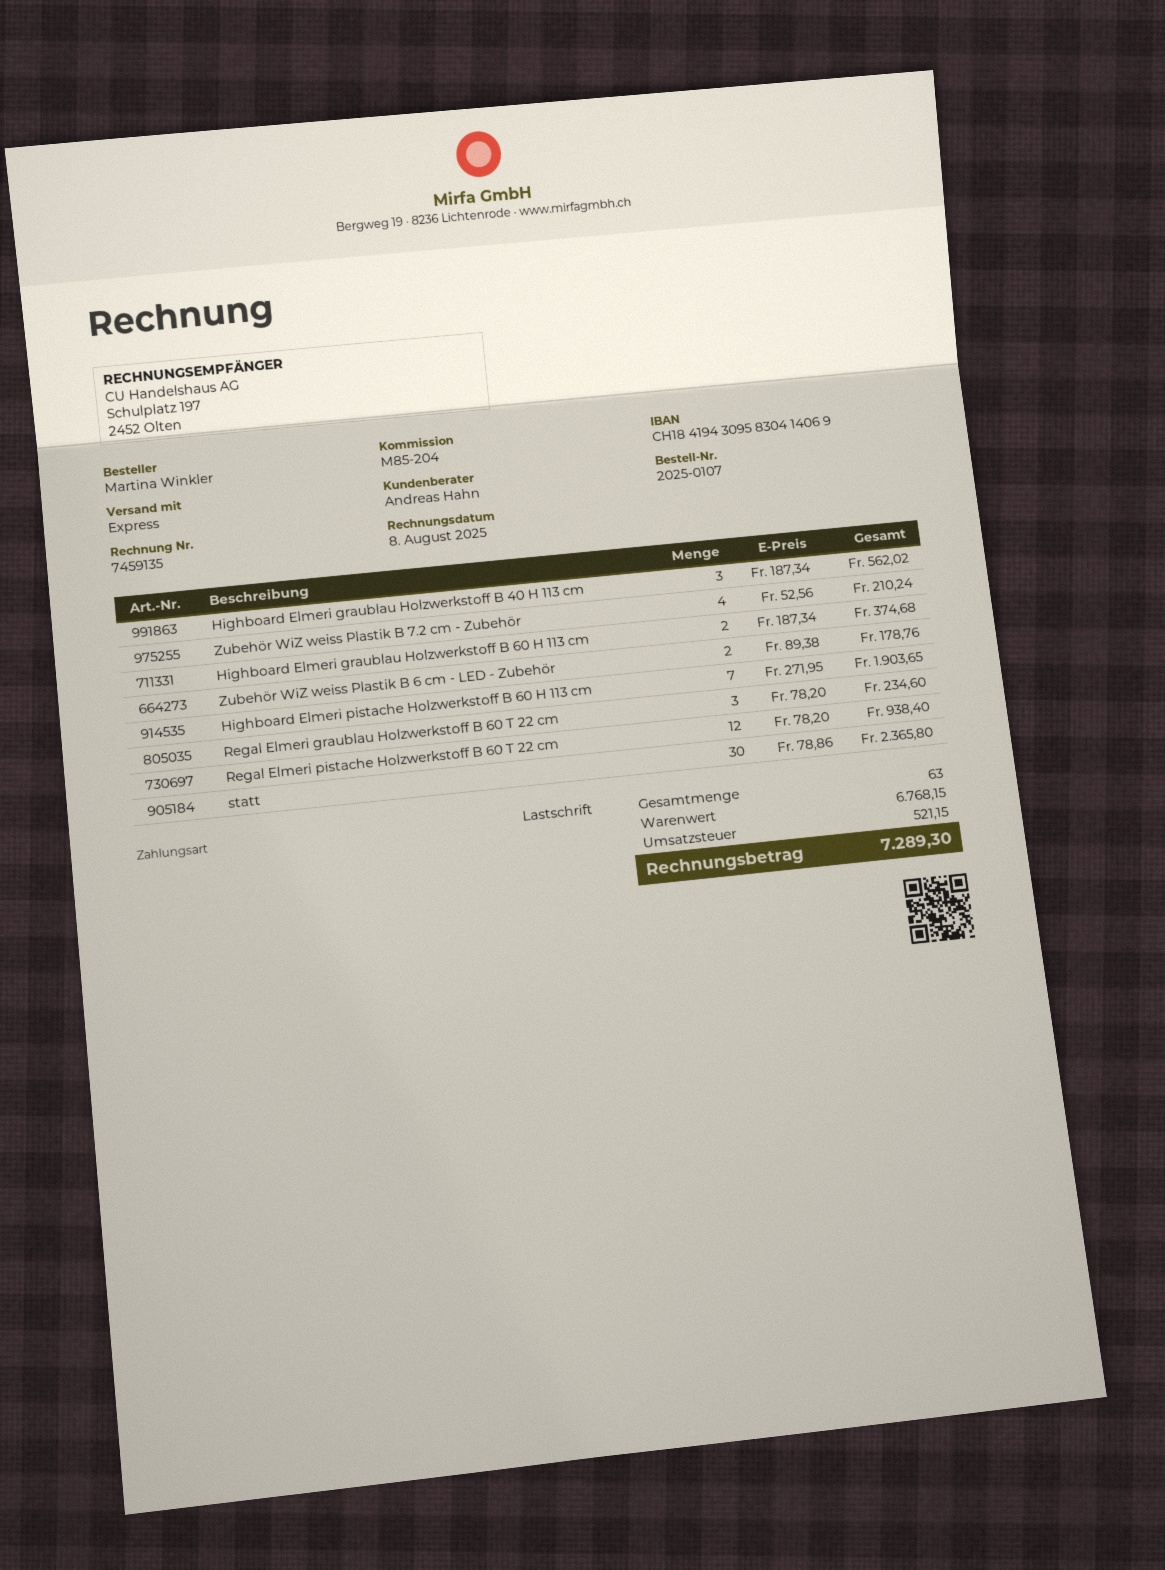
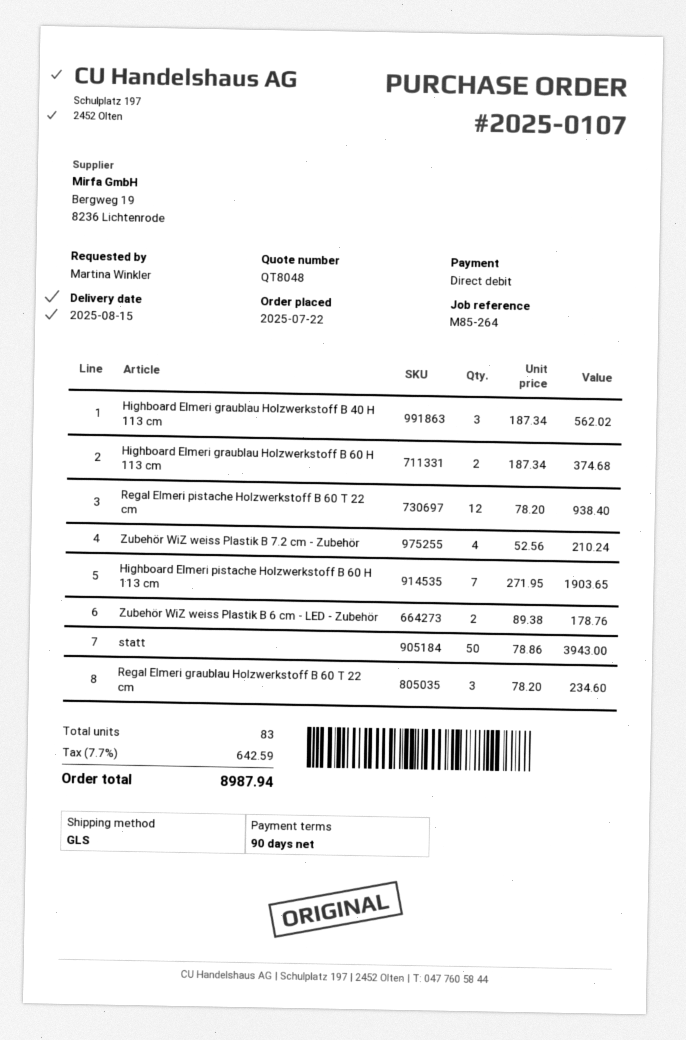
reference: M85-204 -> M85-264
shipping method: express -> GLS
statt: 30 x 78.86 = 2365.80 -> 50 x 78.86 = 3943.00
total quantity: 63 -> 83
tax: 521.15 -> 642.59
total: 7289.30 -> 8987.94

